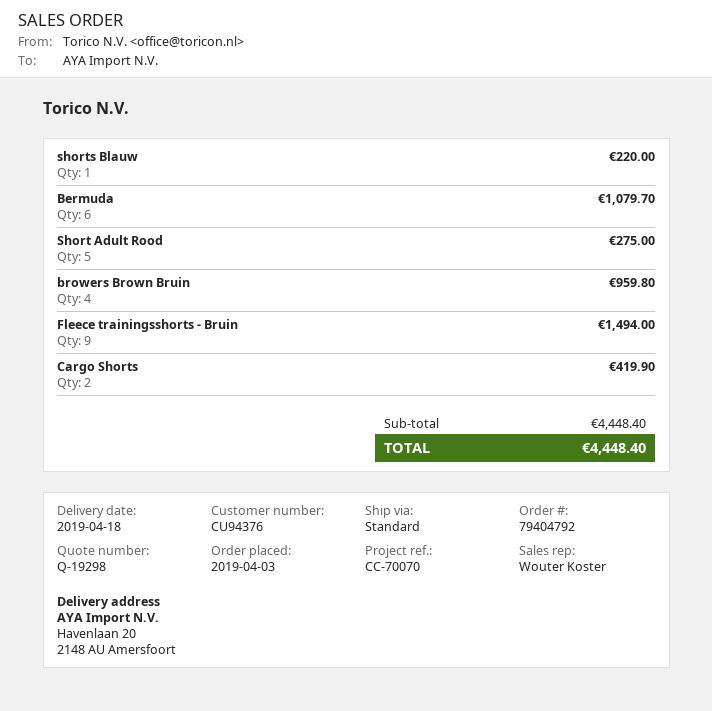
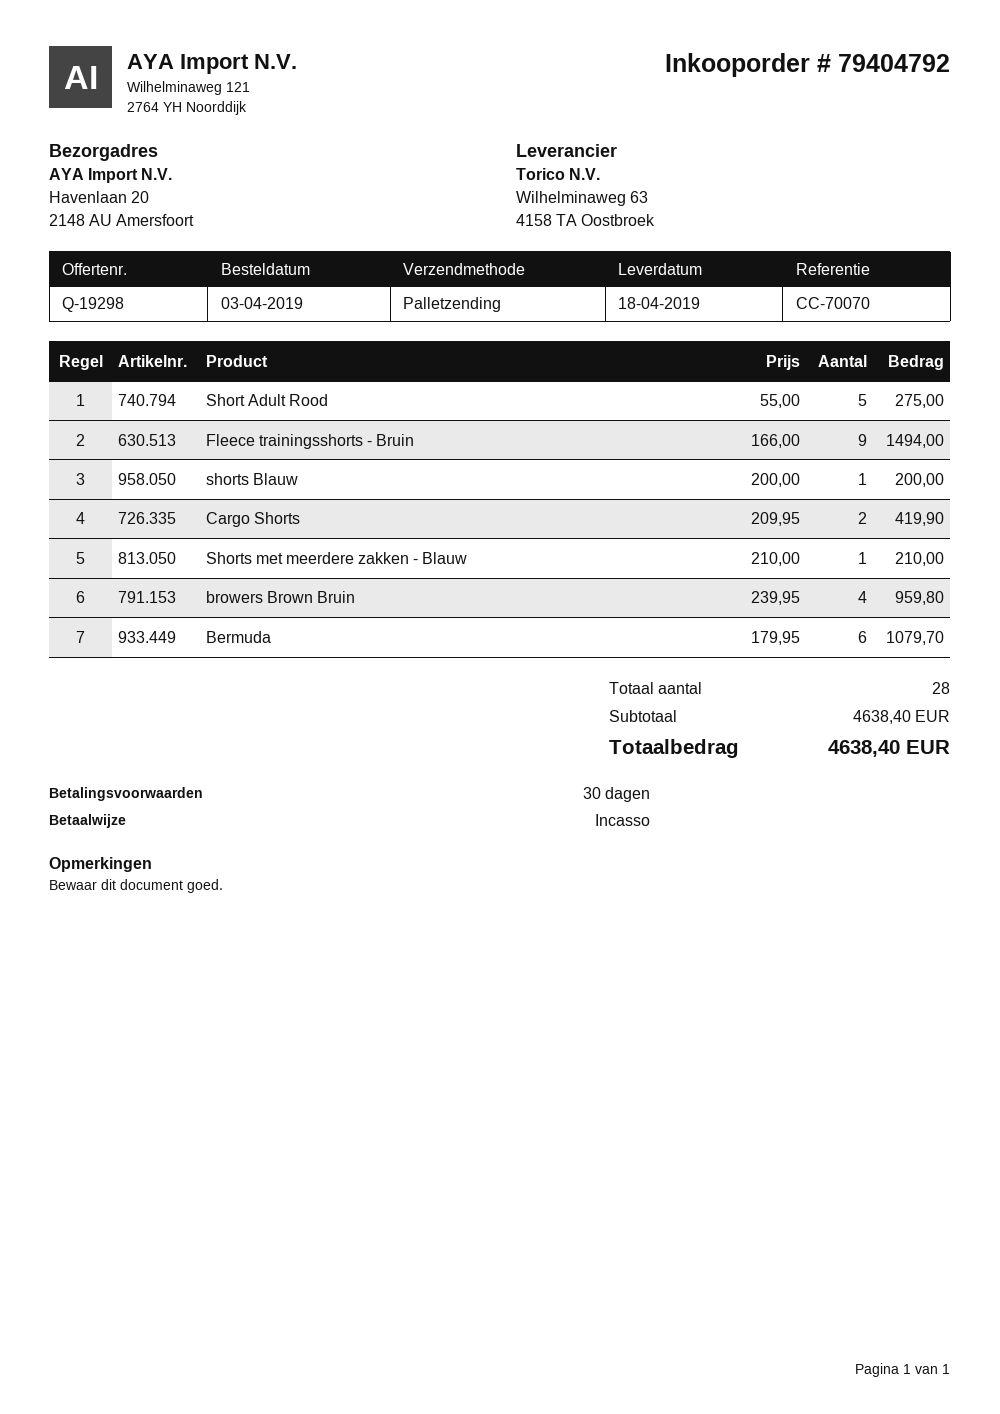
shipping method: standard -> pallet freight
shorts Blauw: 1 for 220.00 -> 1 for 200.00
Shorts met meerdere zakken - Blauw: none -> 1 for 210.00
subtotal: 4448.40 -> 4638.40
total: 4448.40 -> 4638.40

